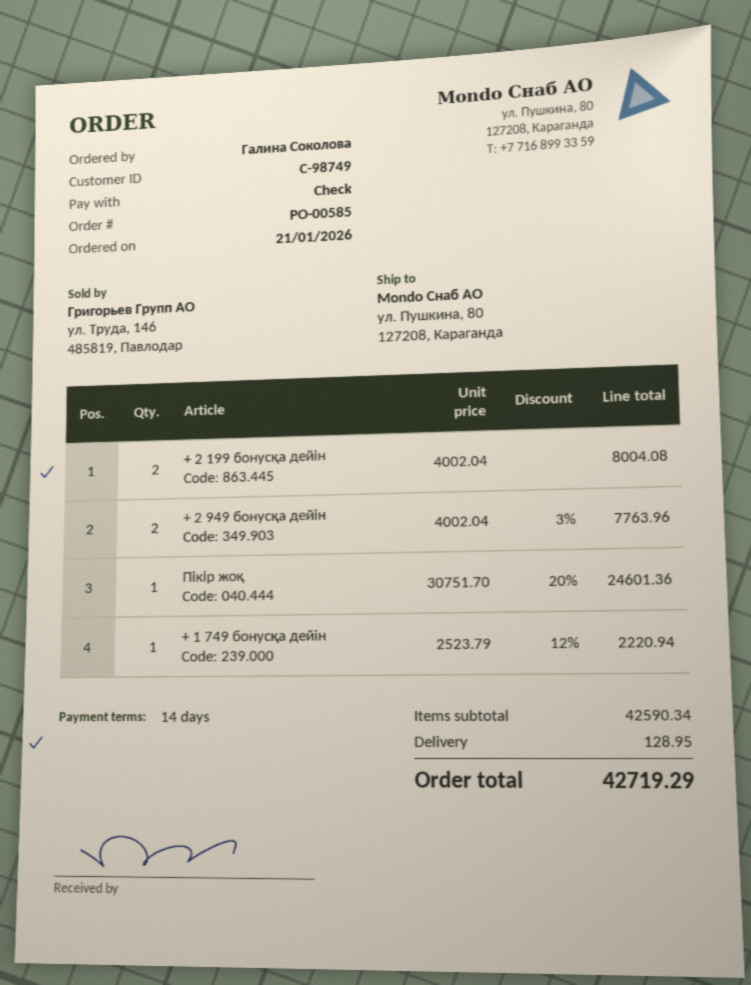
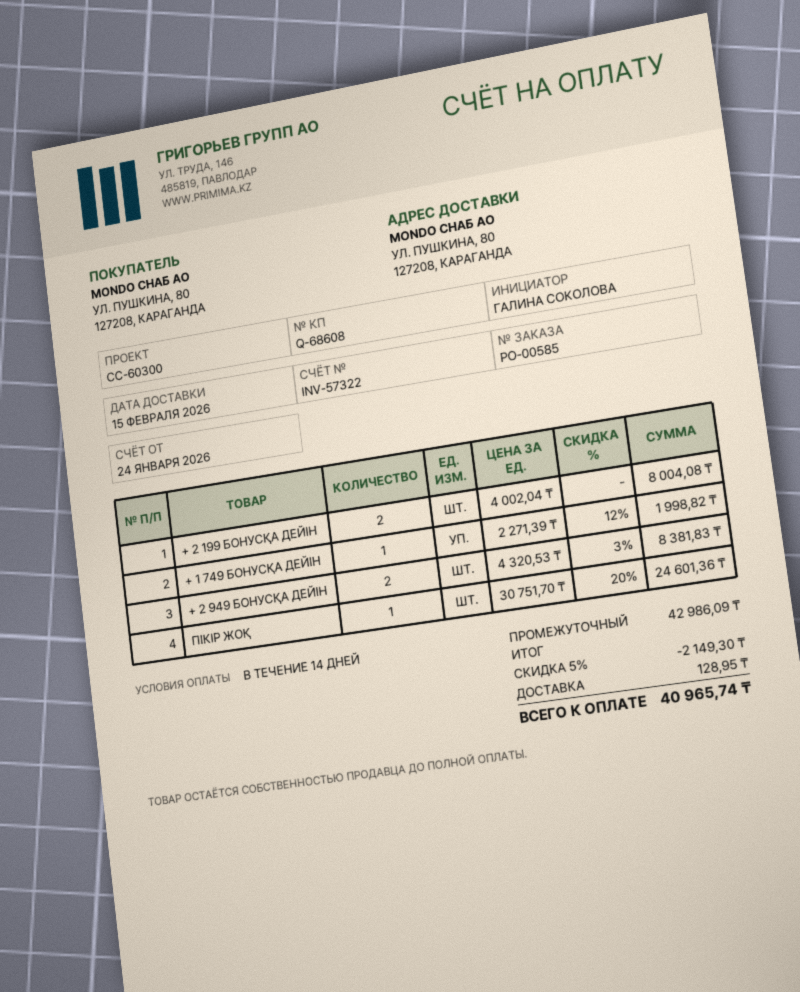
+ 2 949 бонусқа дейін: 2 x 4002.04 - 3% = 7763.96 -> 2 x 4320.53 - 3% = 8381.83
+ 1 749 бонусқа дейін: 1 x 2523.79 - 12% = 2220.94 -> 1 x 2271.39 - 12% = 1998.82
subtotal: 42590.34 -> 42986.09
discount: none -> 5% = 2149.30
total: 42719.29 -> 40965.74

